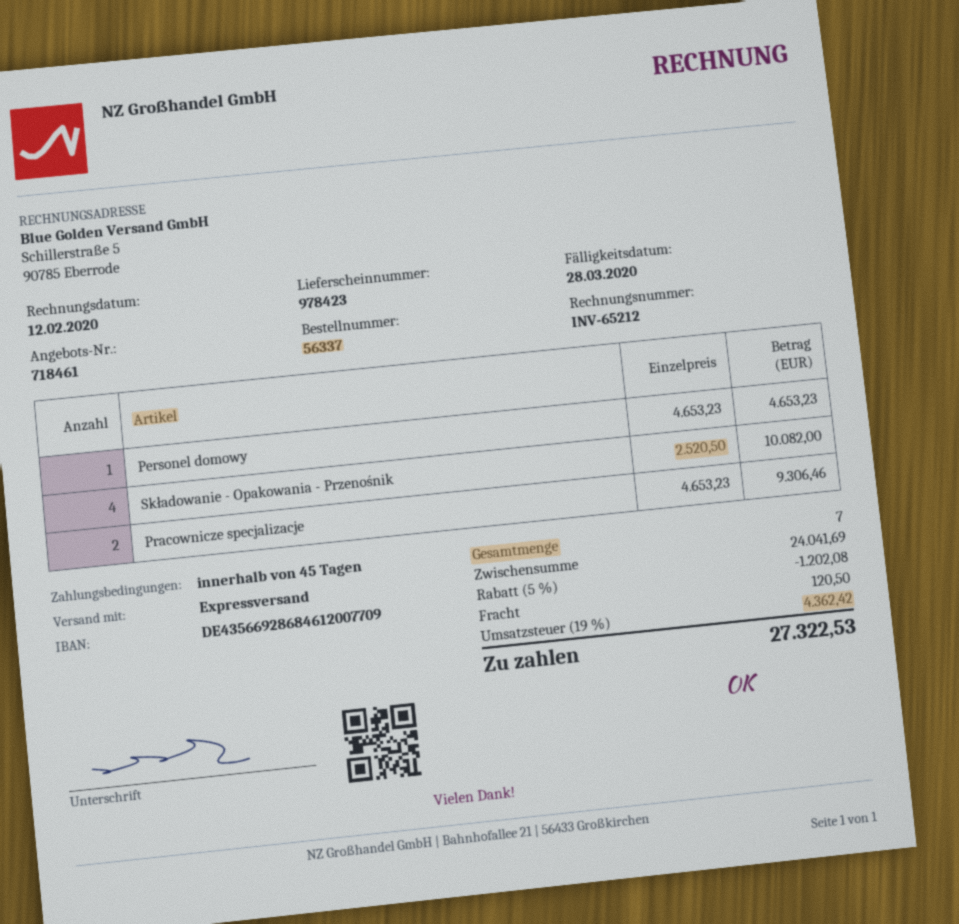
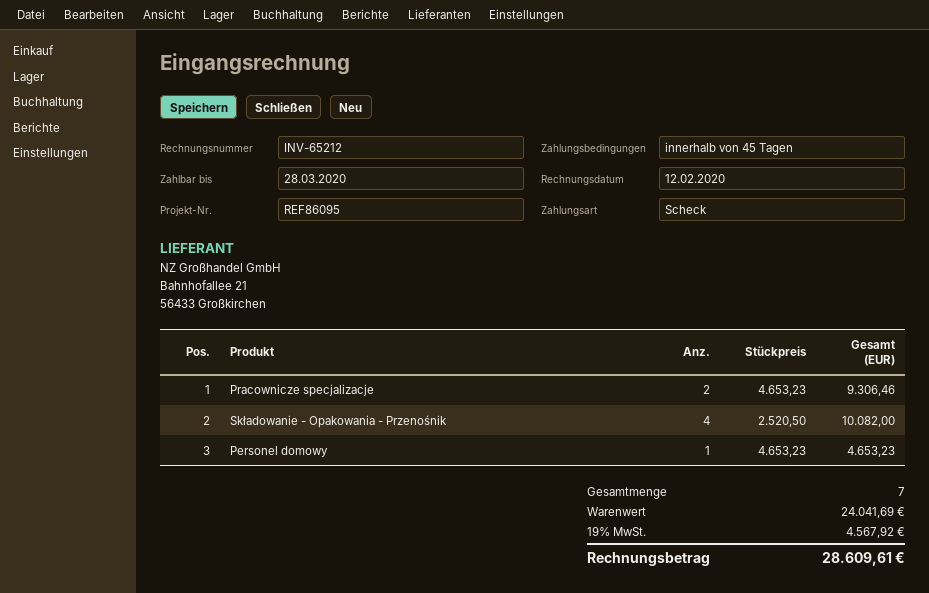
discount: 5% = 1202.08 -> none
shipping: 120.50 -> none
tax: 19% = 4362.42 -> 19% = 4567.92
total: 27322.53 -> 28609.61

